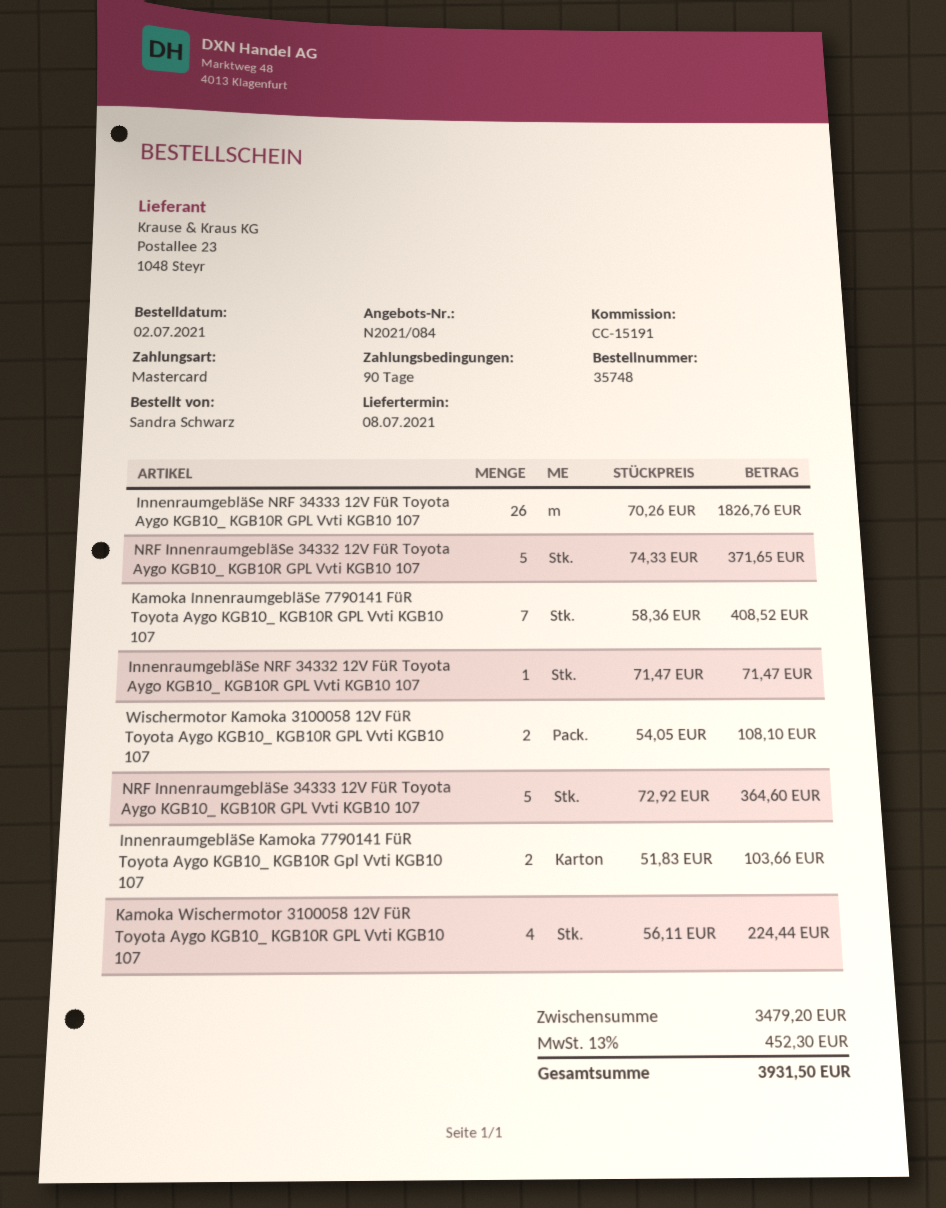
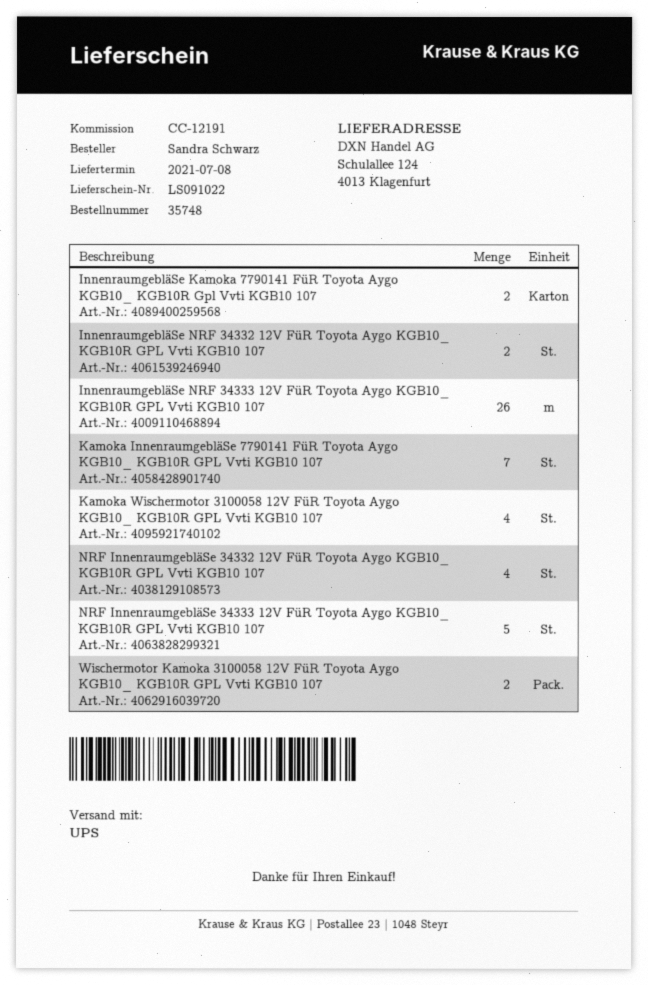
reference: CC-15191 -> CC-12191
NRF InnenraumgebläSe 34332 12V FüR Toyota Aygo KGB10_ KGB10R GPL Vvti KGB10 107: 5 -> 4
InnenraumgebläSe NRF 34332 12V FüR Toyota Aygo KGB10_ KGB10R GPL Vvti KGB10 107: 1 -> 2

